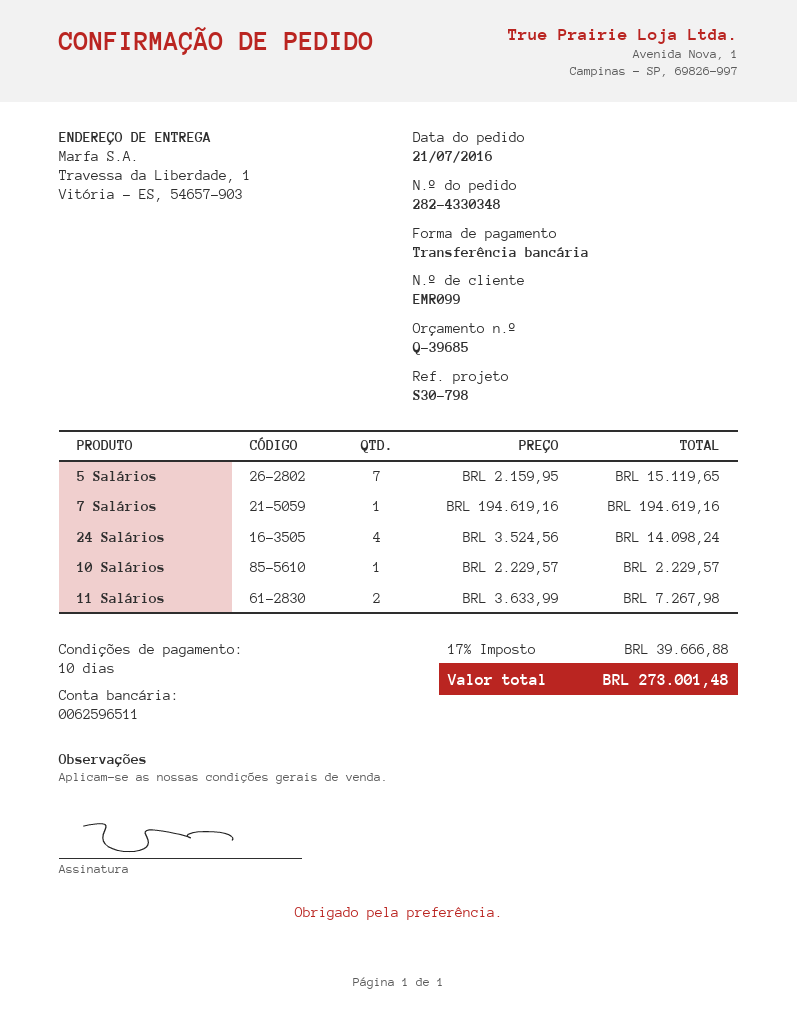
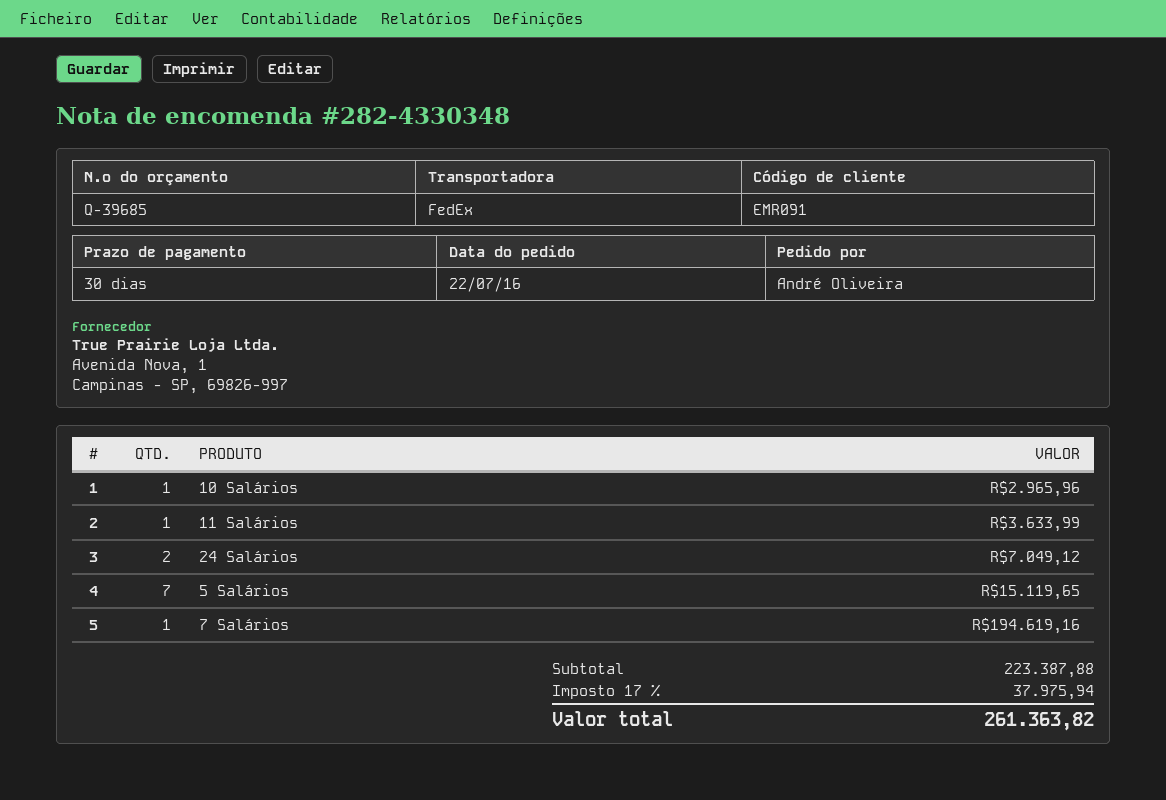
order date: 2016-07-21 -> 2016-07-22
payment terms: 10 days -> 30 days
customer number: EMR099 -> EMR091
24 Salários: 4 for 14098.24 -> 2 for 7049.12
10 Salários: 1 for 2229.57 -> 1 for 2965.96
11 Salários: 2 for 7267.98 -> 1 for 3633.99
tax: 17% = 39666.88 -> 17% = 37975.94
total: 273001.48 -> 261363.82

